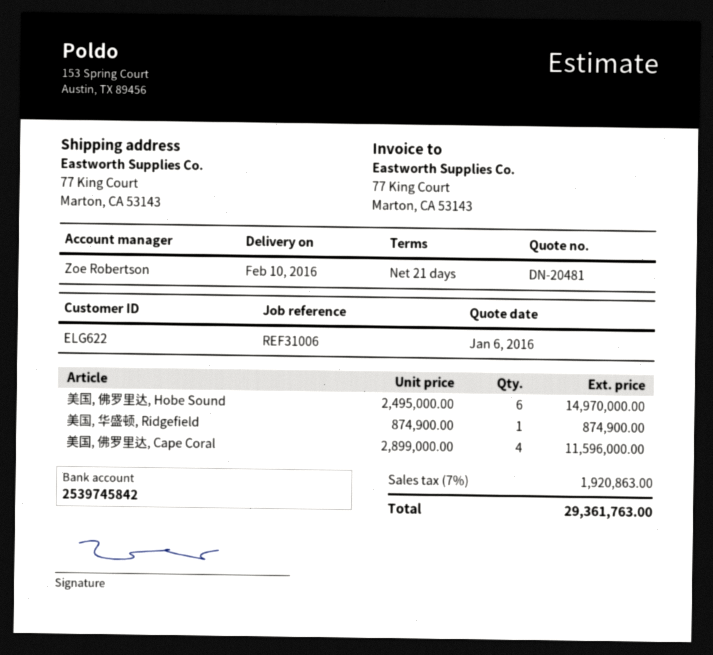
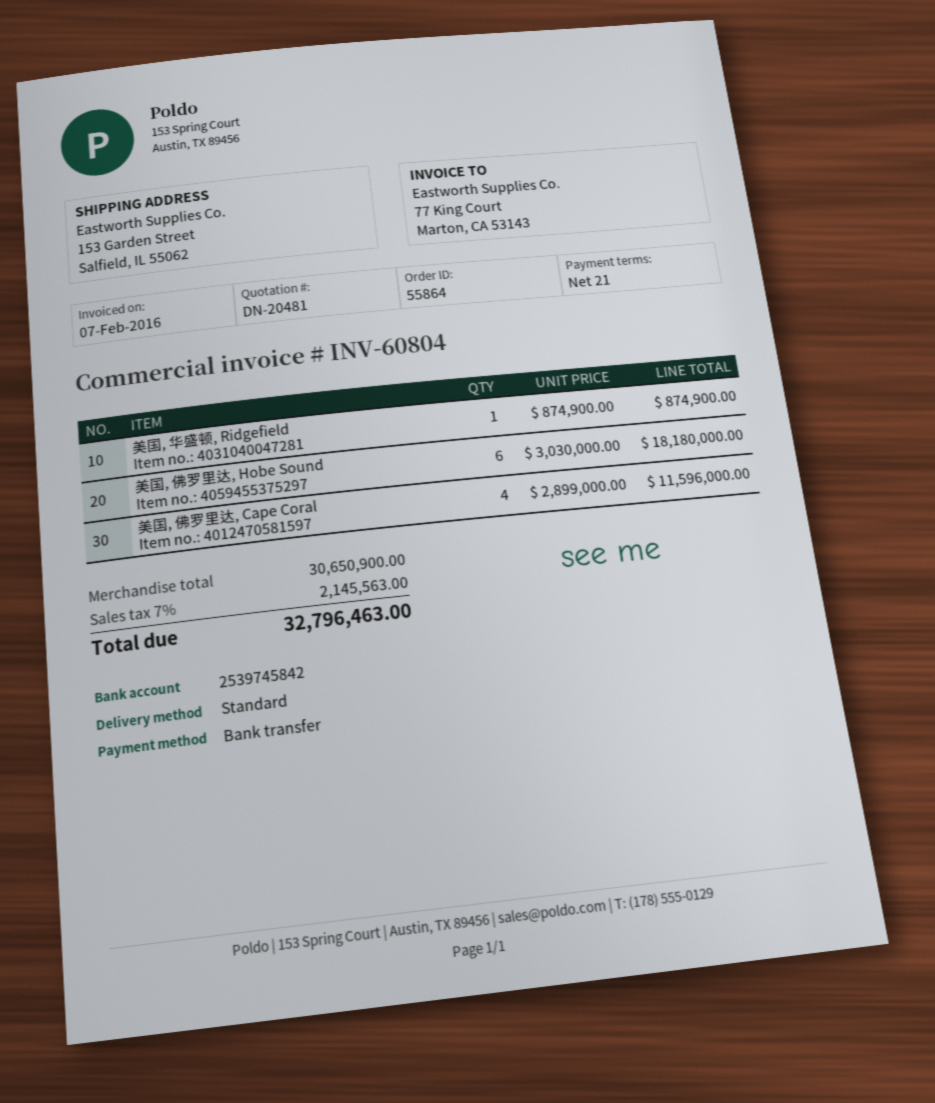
ship to: 77 King Court, Marton, CA 53143 -> 153 Garden Street, Salfield, IL 55062
美国, 佛罗里达, Hobe Sound: 6 x 2495000.00 = 14970000.00 -> 6 x 3030000.00 = 18180000.00
tax: 7% = 1920863.00 -> 7% = 2145563.00
total: 29361763.00 -> 32796463.00

